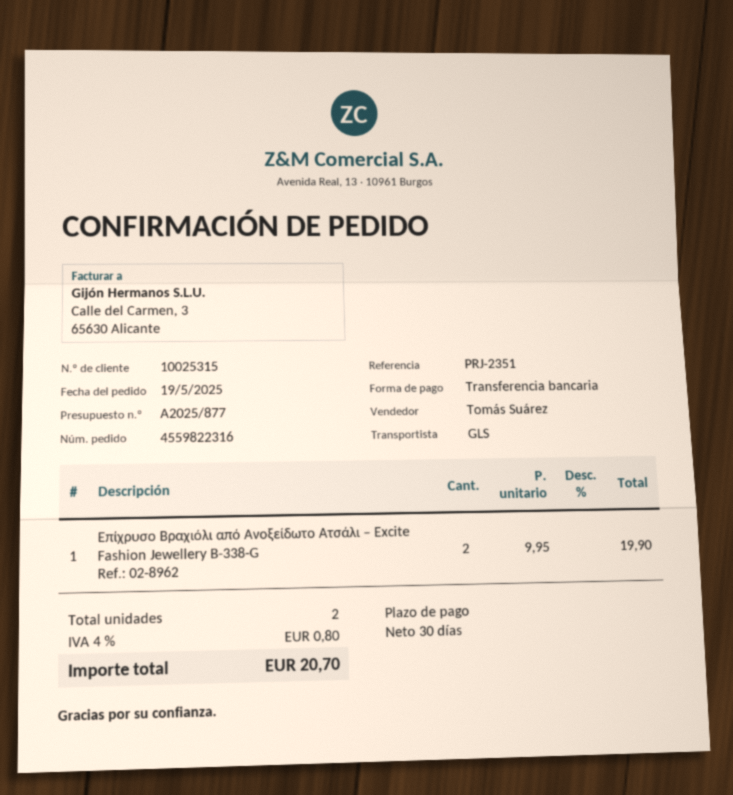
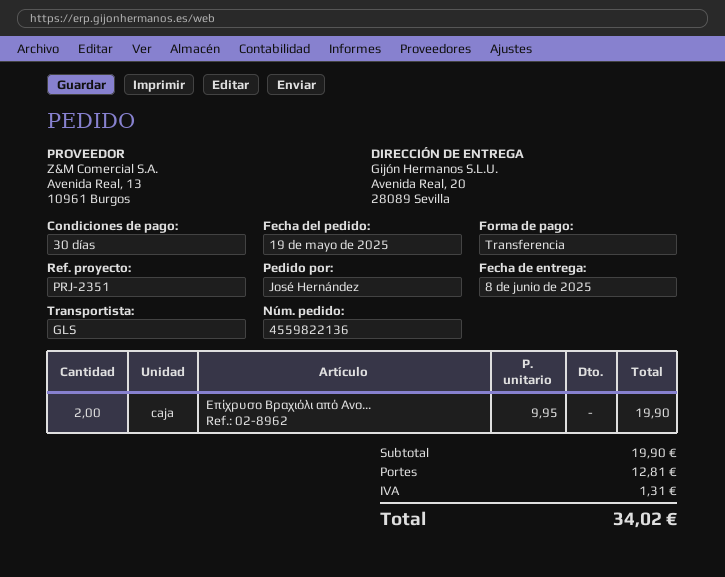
order number: 4559822316 -> 4559822136
shipping: none -> 12.81
tax: 0.80 -> 1.31
total: 20.70 -> 34.02

